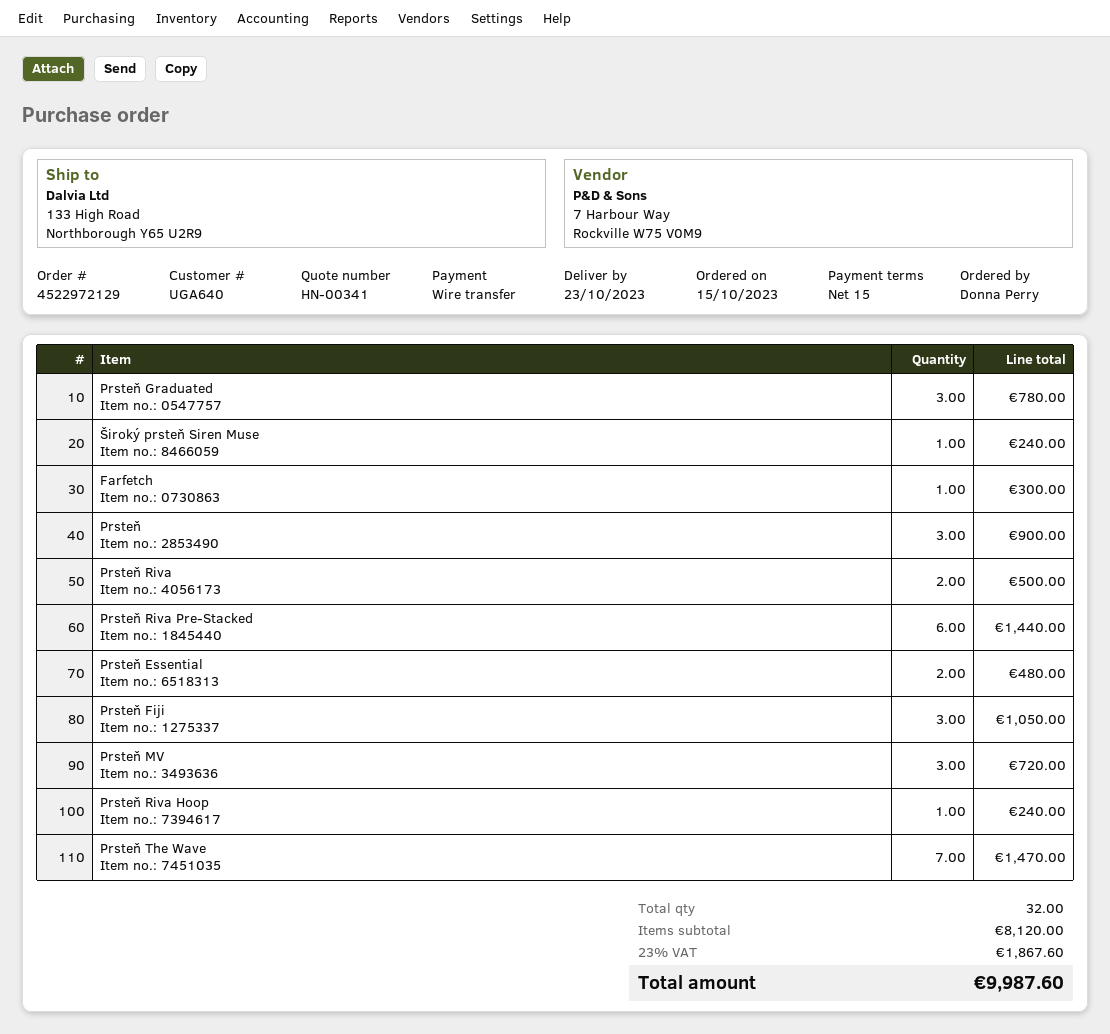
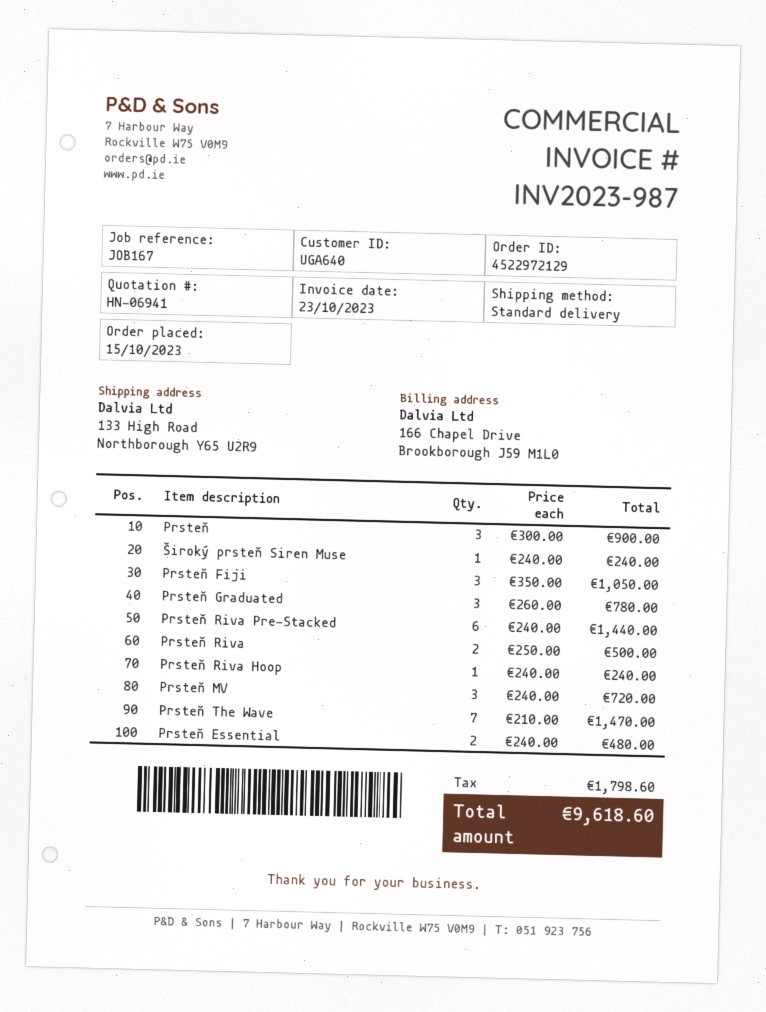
quote number: HN-00341 -> HN-06941
Farfetch: 1 for 300.00 -> none
tax: 1867.60 -> 1798.60
total: 9987.60 -> 9618.60

